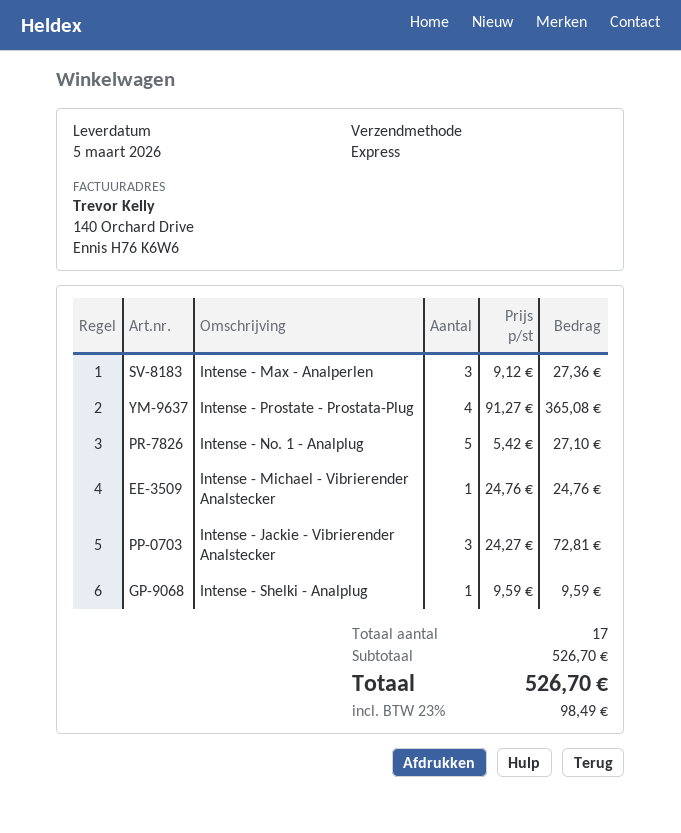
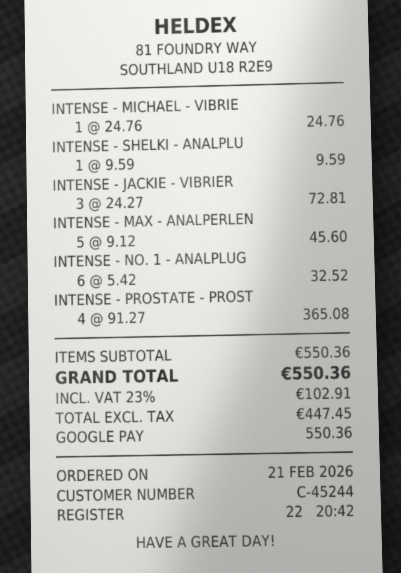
Intense - Max - Analperlen: 3 x 9.12 = 27.36 -> 5 x 9.12 = 45.60
Intense - No. 1 - Analplug: 5 x 5.42 = 27.10 -> 6 x 5.42 = 32.52
subtotal: 526.70 -> 550.36
tax: 23% = 98.49 -> 23% = 102.91
total: 526.70 -> 550.36

